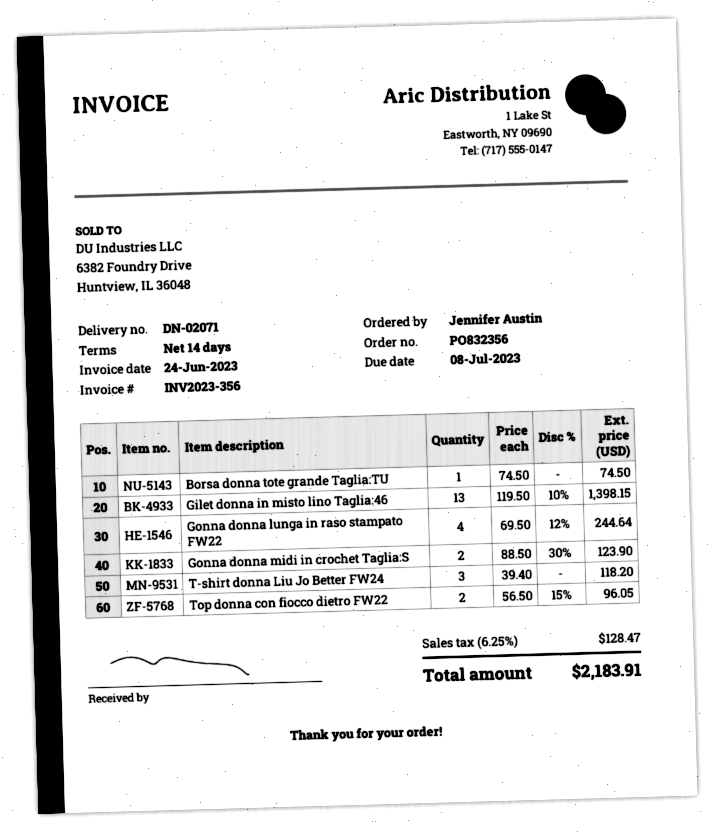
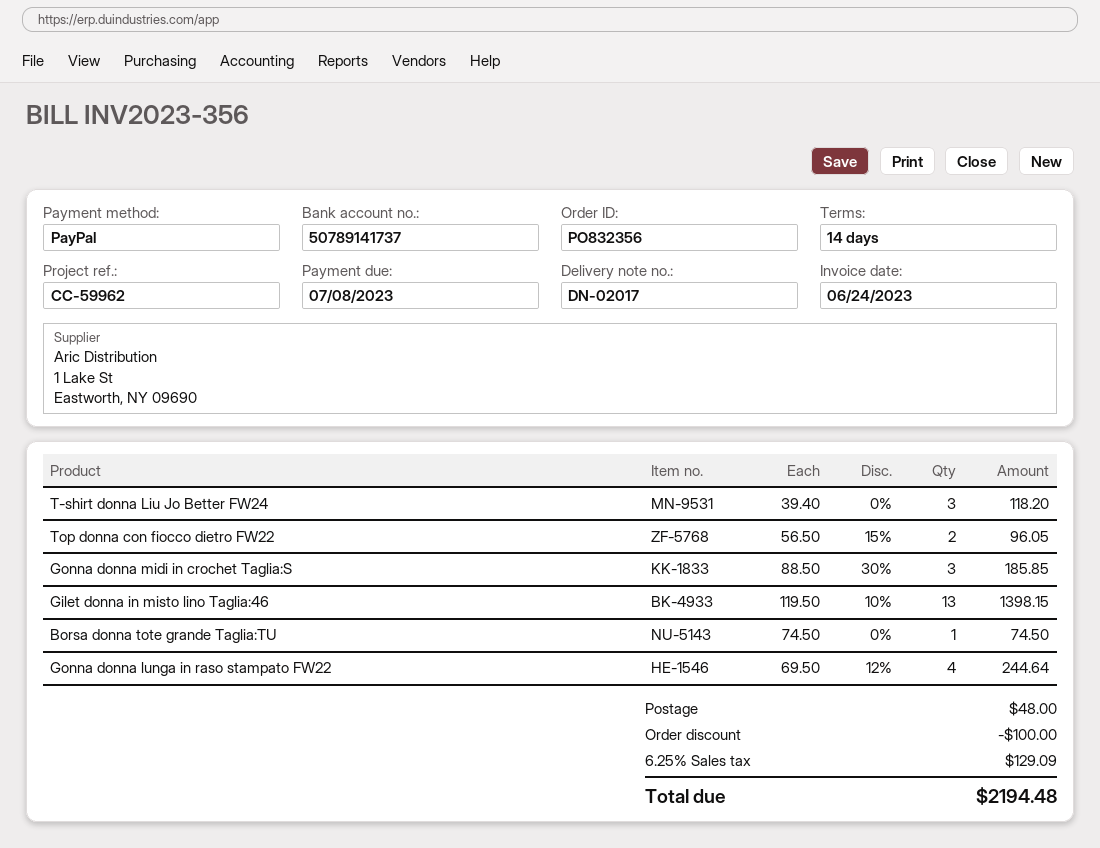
delivery note number: DN-02071 -> DN-02017
Gonna donna midi in crochet Taglia:S: 2 x 88.50 - 30% = 123.90 -> 3 x 88.50 - 30% = 185.85
discount: none -> 100.00
shipping: none -> 48.00
tax: 6.25% = 128.47 -> 6.25% = 129.09
total: 2183.91 -> 2194.48

